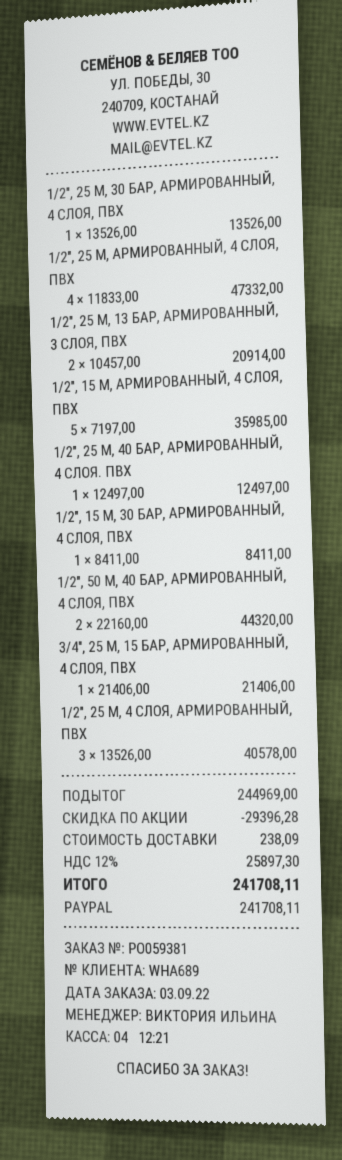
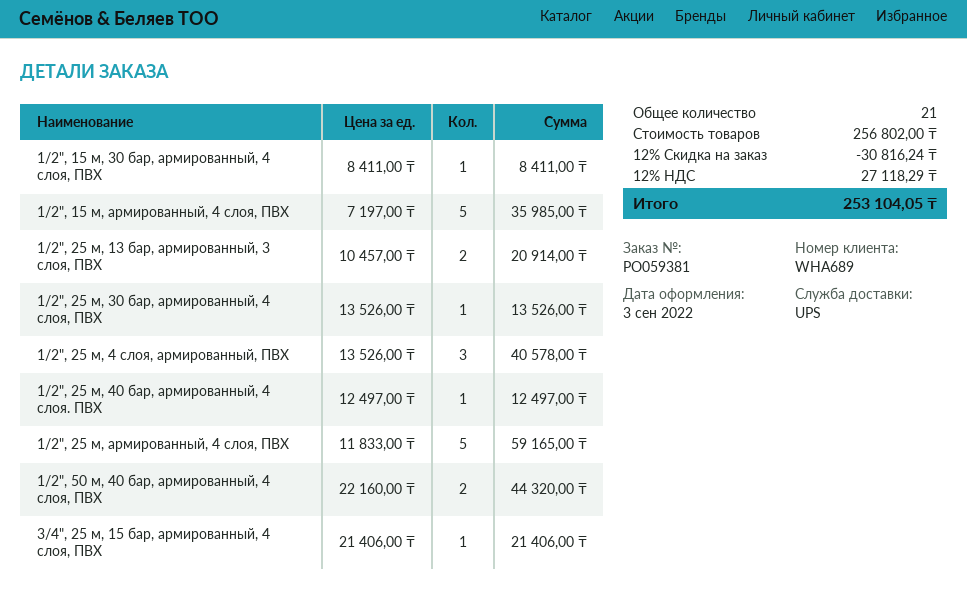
1/2", 25 М, АРМИРОВАННЫЙ, 4 СЛОЯ, ПВХ: 4 x 11833.00 = 47332.00 -> 5 x 11833.00 = 59165.00
subtotal: 244969.00 -> 256802.00
discount: 29396.28 -> 30816.24
shipping: 238.09 -> none
tax: 12% = 25897.30 -> 12% = 27118.29
total: 241708.11 -> 253104.05

